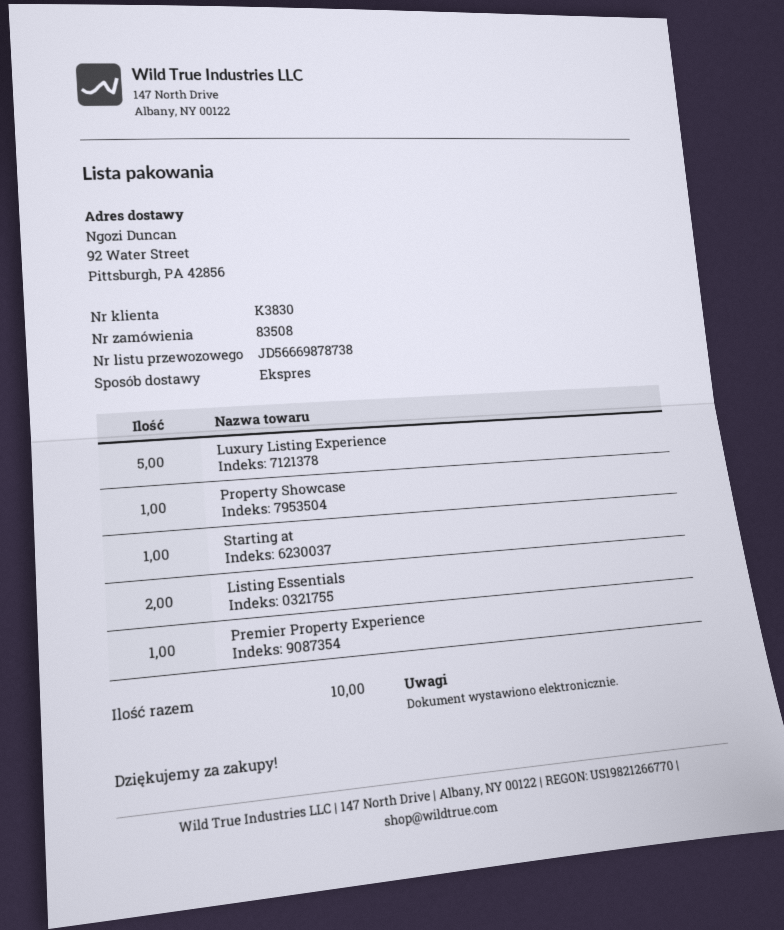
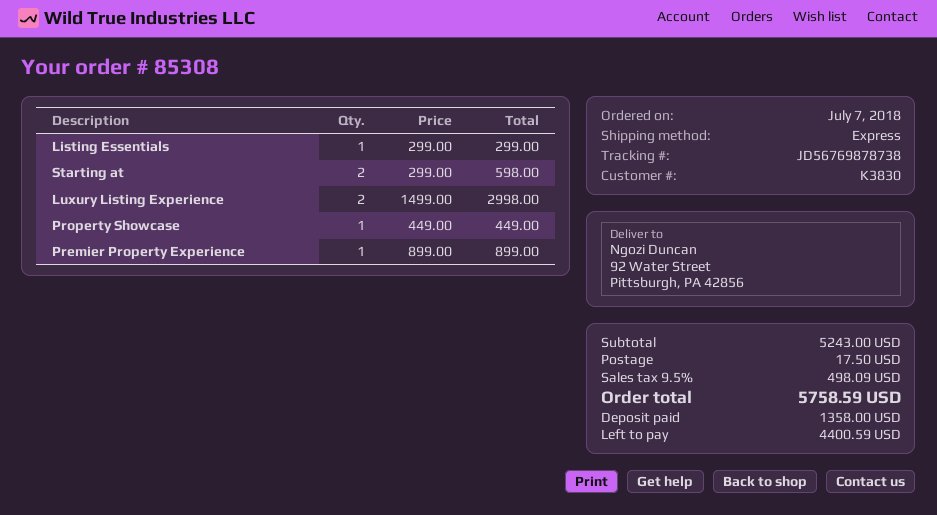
order number: 83508 -> 85308
tracking number: JD56669878738 -> JD56769878738
Luxury Listing Experience: 5 -> 2
Starting at: 1 -> 2
Listing Essentials: 2 -> 1

